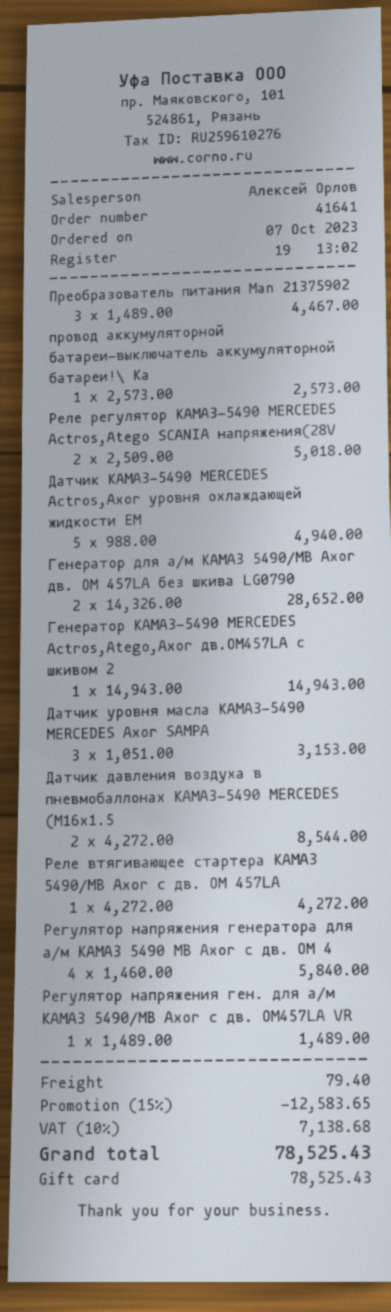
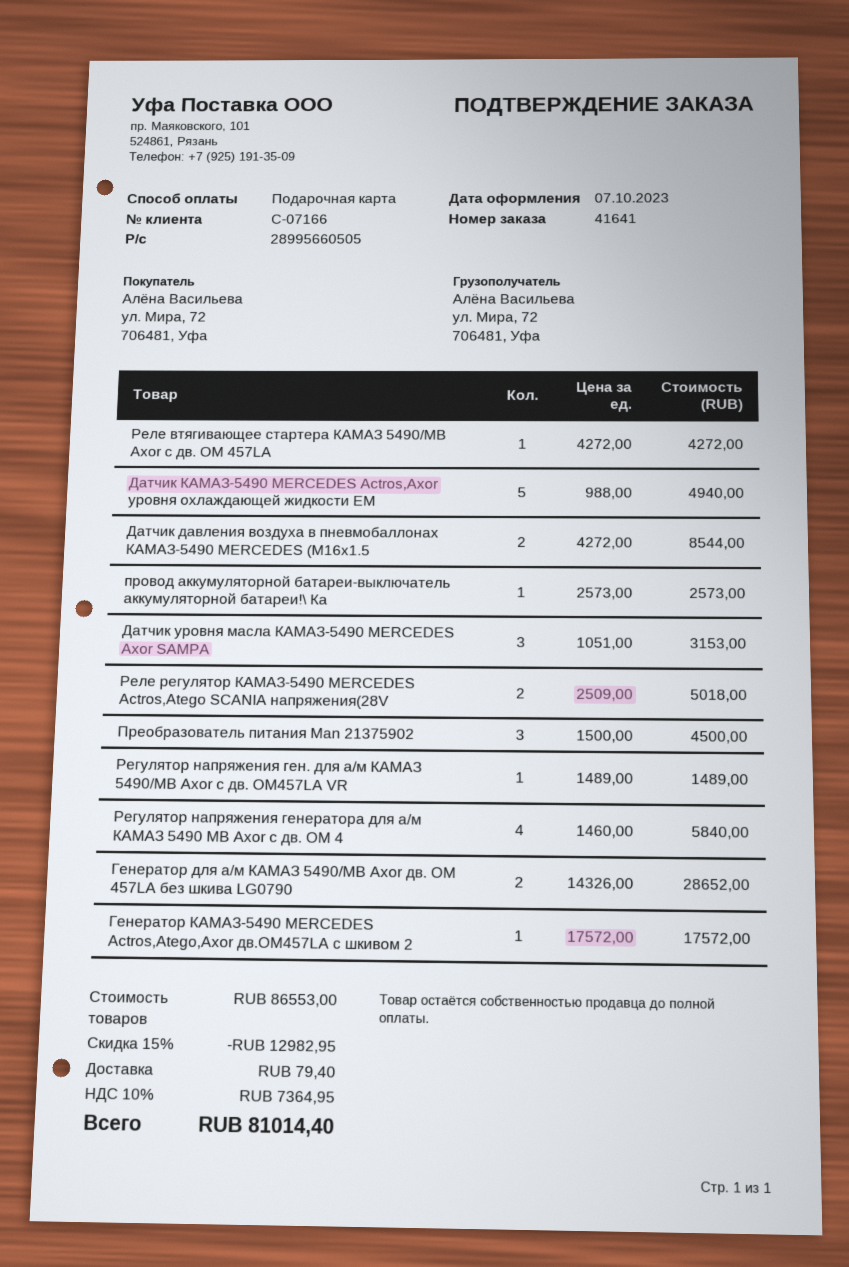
Преобразователь питания Man 21375902: 3 x 1489.00 = 4467.00 -> 3 x 1500.00 = 4500.00
Генератор КАМАЗ-5490 MERCEDES Actros,Atego,Axor дв.OM457LA с шкивом 2: 1 x 14943.00 = 14943.00 -> 1 x 17572.00 = 17572.00
discount: 15% = 12583.65 -> 15% = 12982.95
tax: 10% = 7138.68 -> 10% = 7364.95
total: 78525.43 -> 81014.40

